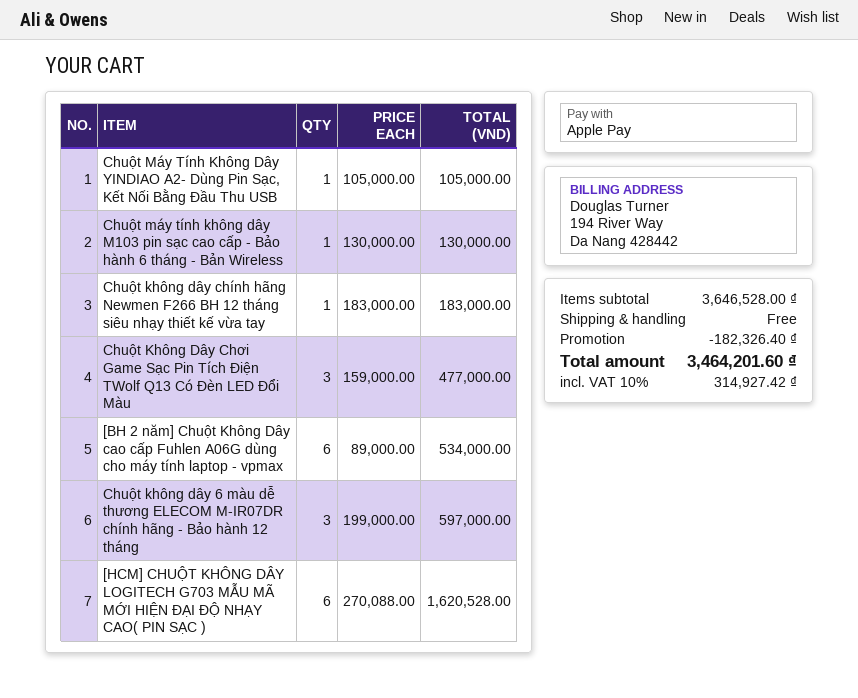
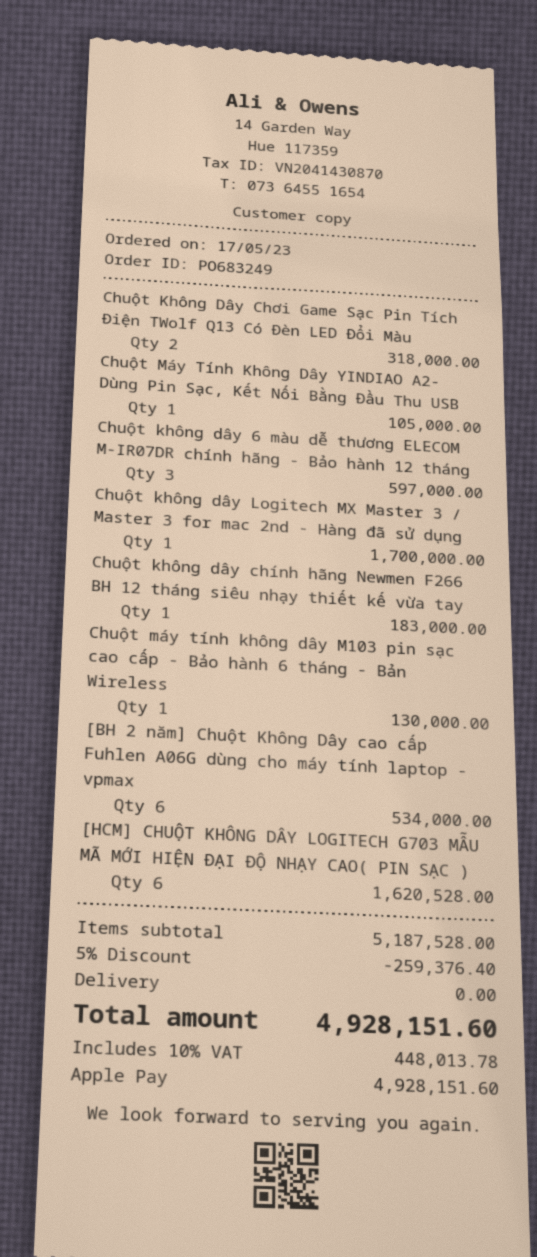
Chuột Không Dây Chơi Game Sạc Pin Tích Điện TWolf Q13 Có Đèn LED Đổi Màu: 3 for 477000.00 -> 2 for 318000.00
Chuột không dây Logitech MX Master 3 / Master 3 for mac 2nd - Hàng đã sử dụng: none -> 1 for 1700000.00
subtotal: 3646528.00 -> 5187528.00
discount: 182326.40 -> 259376.40
tax: 10% = 314927.42 -> 10% = 448013.78
total: 3464201.60 -> 4928151.60

